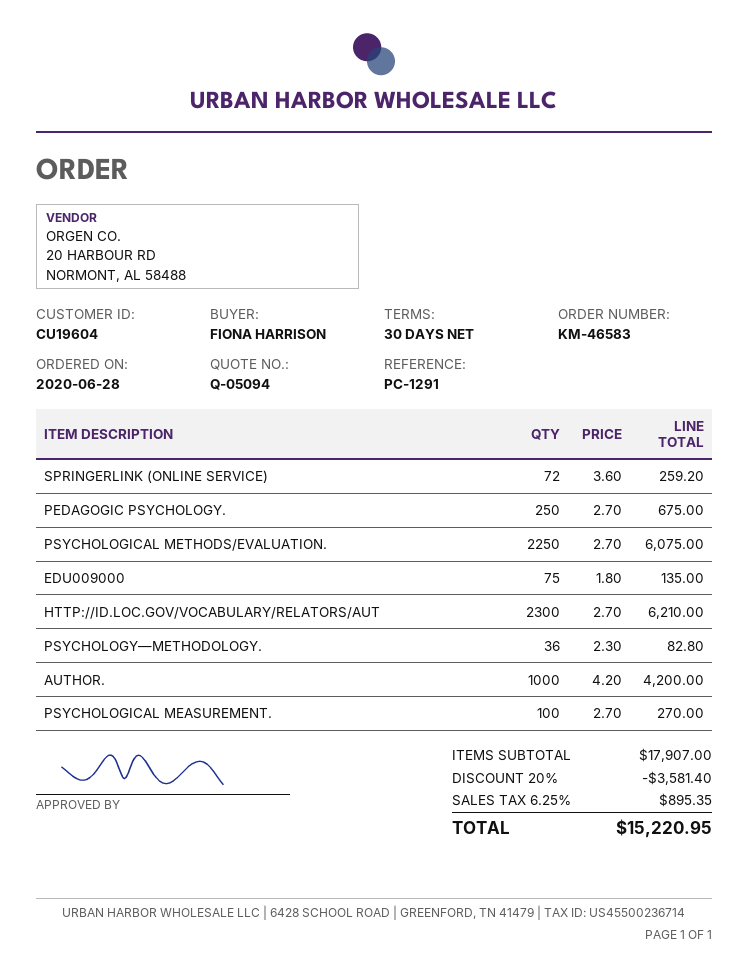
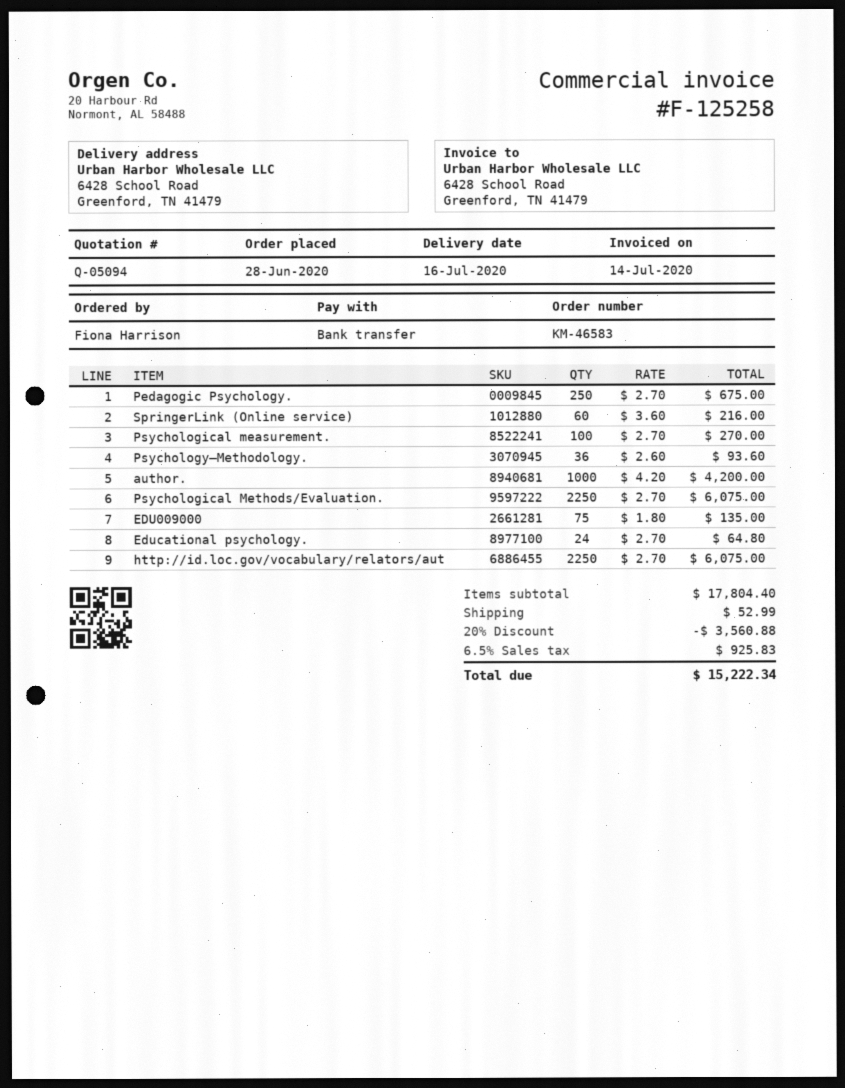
SPRINGERLINK (ONLINE SERVICE): 72 x 3.60 = 259.20 -> 60 x 3.60 = 216.00
HTTP://ID.LOC.GOV/VOCABULARY/RELATORS/AUT: 2300 x 2.70 = 6210.00 -> 2250 x 2.70 = 6075.00
PSYCHOLOGY—METHODOLOGY.: 36 x 2.30 = 82.80 -> 36 x 2.60 = 93.60
Educational psychology.: none -> 24 x 2.70 = 64.80
subtotal: 17907.00 -> 17804.40
discount: 20% = 3581.40 -> 20% = 3560.88
shipping: none -> 52.99
tax: 6.25% = 895.35 -> 6.5% = 925.83
total: 15220.95 -> 15222.34

